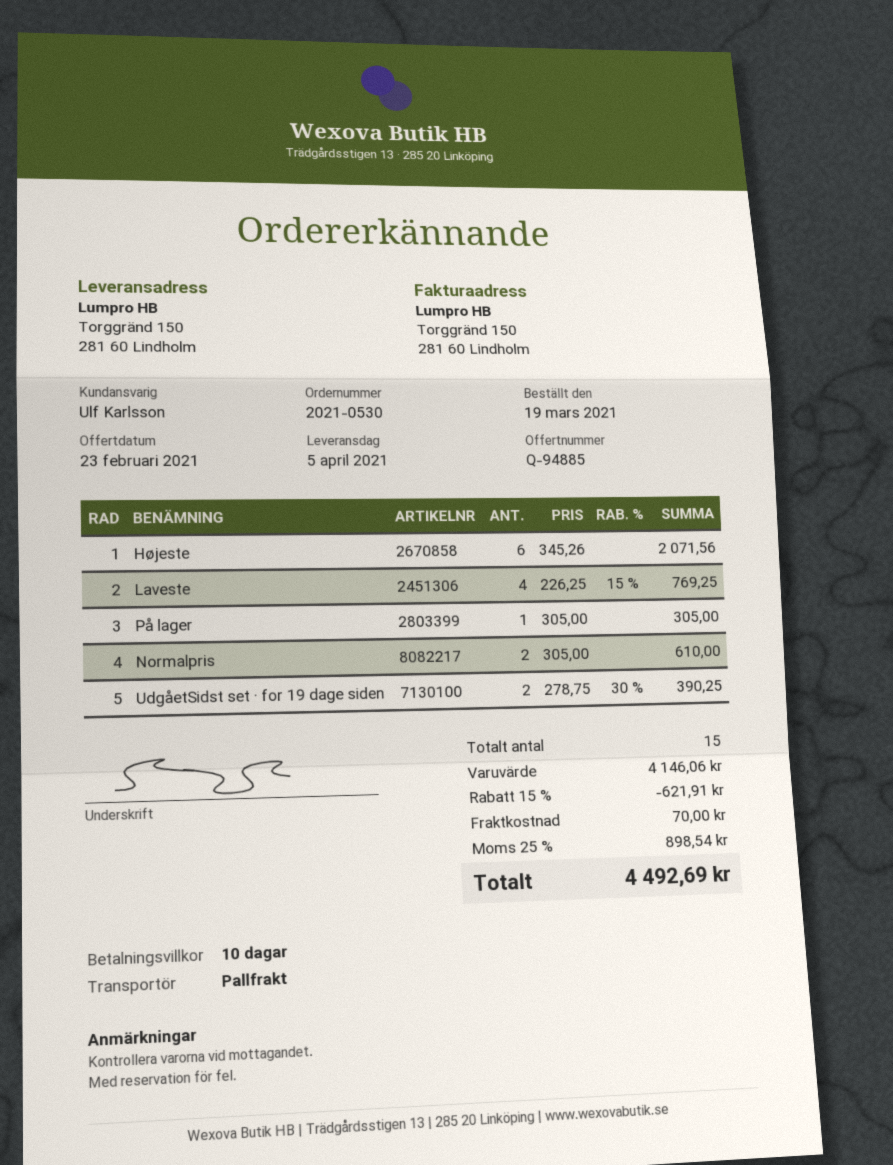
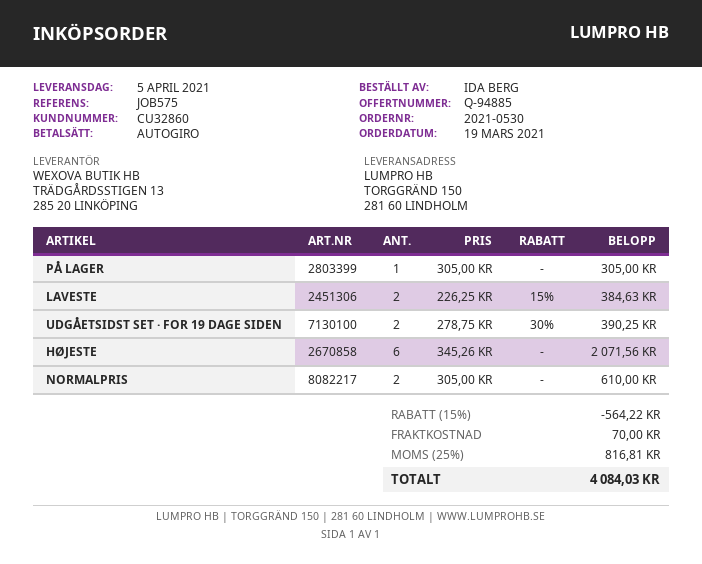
Laveste: 4 x 226.25 - 15% = 769.25 -> 2 x 226.25 - 15% = 384.63
discount: 15% = 621.91 -> 15% = 564.22
tax: 25% = 898.54 -> 25% = 816.81
total: 4492.69 -> 4084.03

